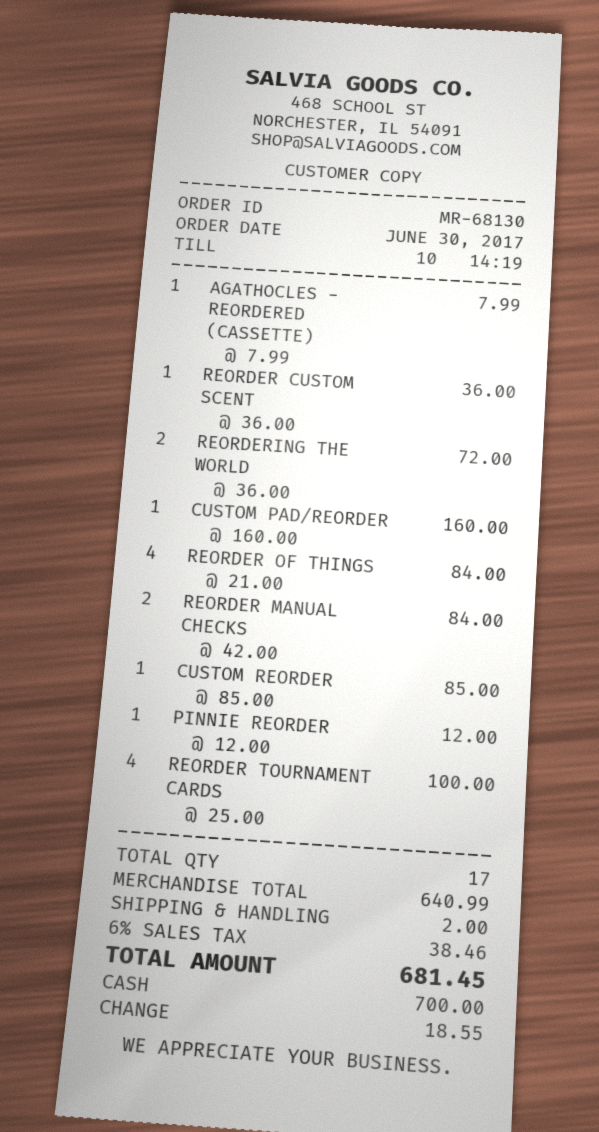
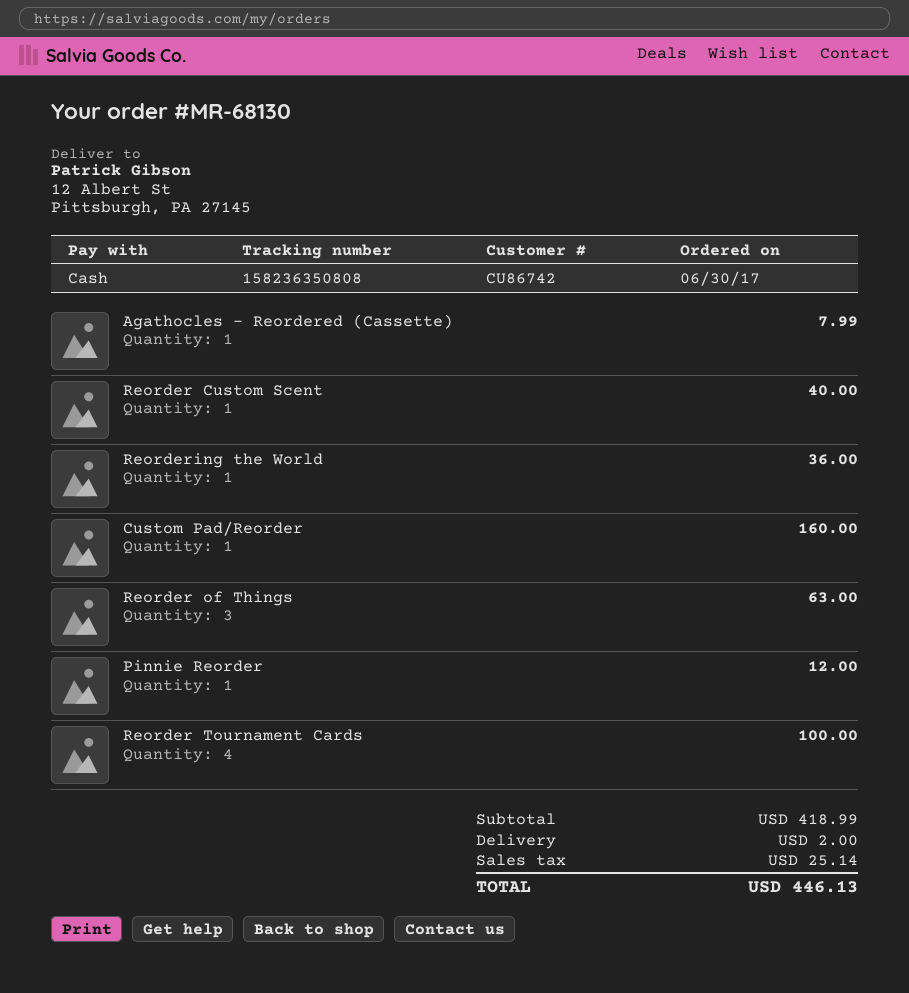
REORDER CUSTOM SCENT: 1 for 36.00 -> 1 for 40.00
REORDERING THE WORLD: 2 for 72.00 -> 1 for 36.00
REORDER OF THINGS: 4 for 84.00 -> 3 for 63.00
REORDER MANUAL CHECKS: 2 for 84.00 -> none
CUSTOM REORDER: 1 for 85.00 -> none
subtotal: 640.99 -> 418.99
tax: 38.46 -> 25.14
total: 681.45 -> 446.13

